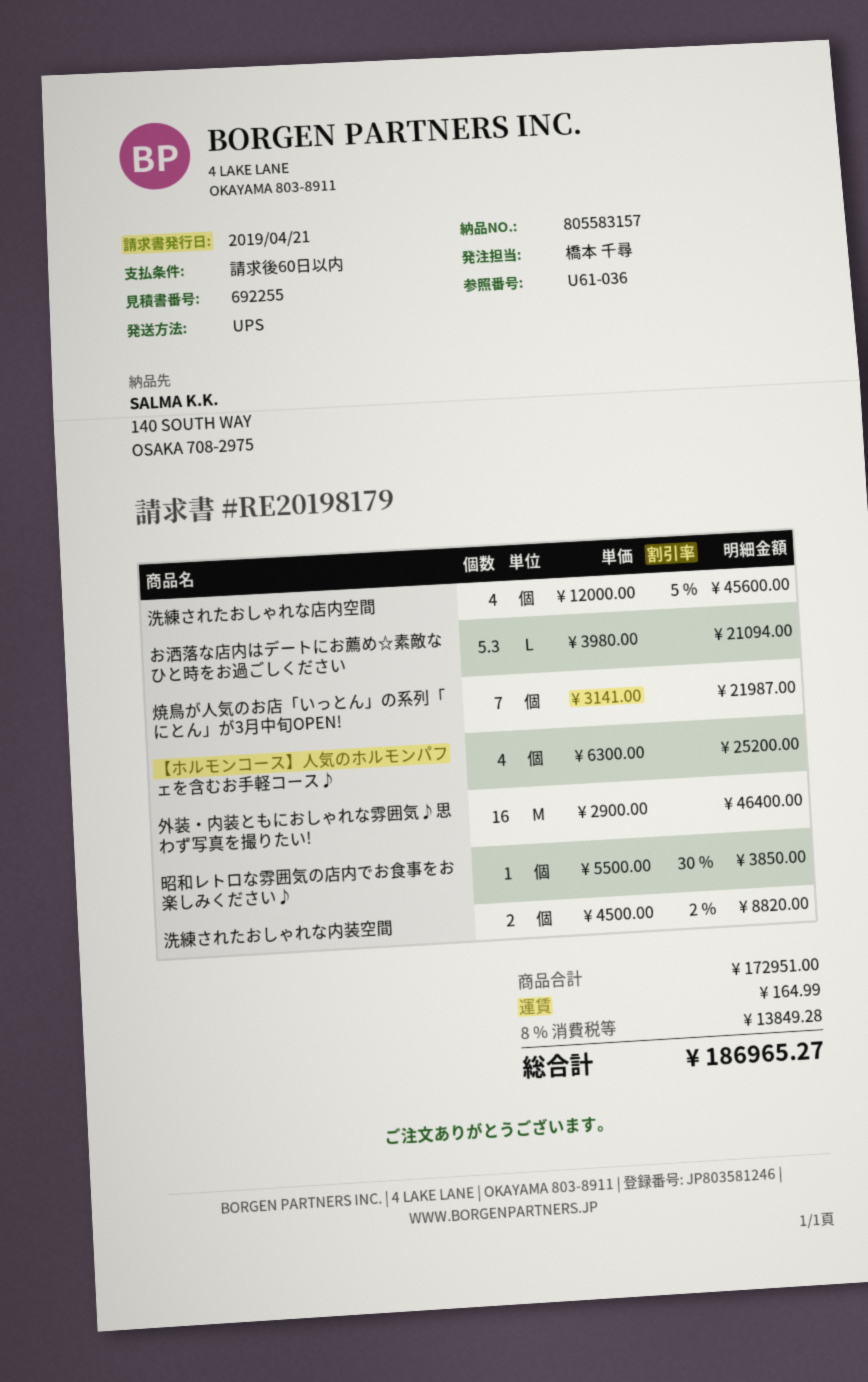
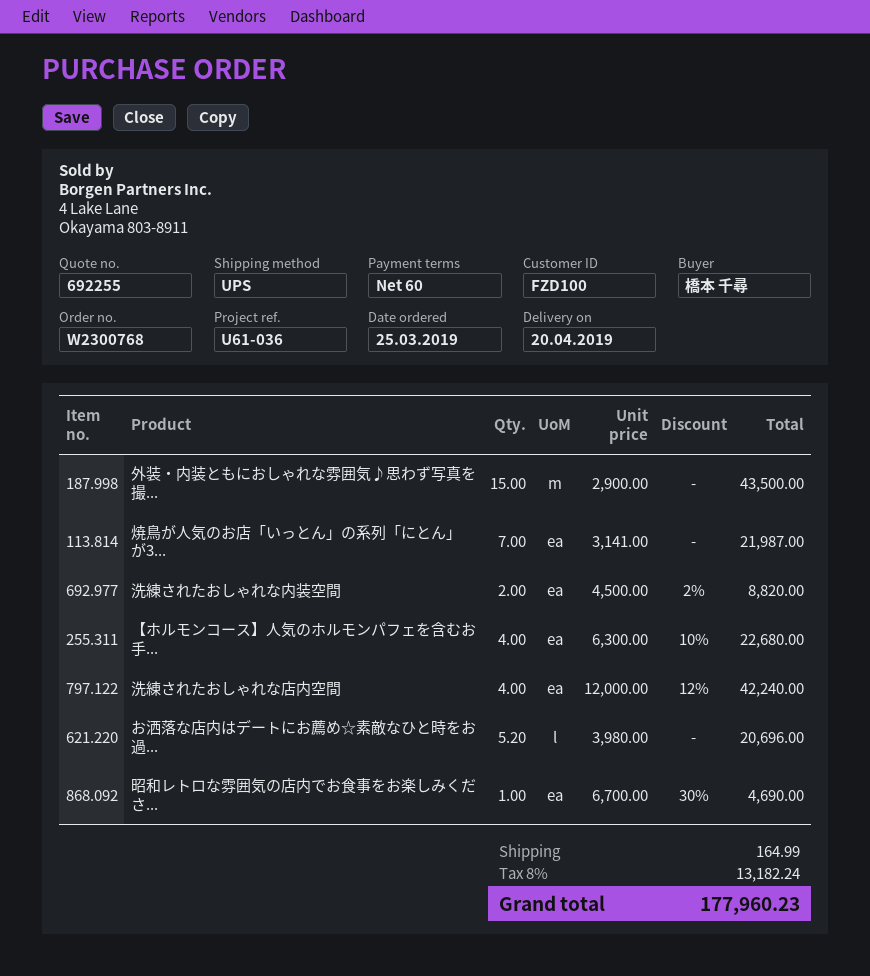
洗練されたおしゃれな店内空間: 4 x 12000.00 - 5% = 45600.00 -> 4 x 12000.00 - 12% = 42240.00
お洒落な店内はデートにお薦め☆素敵なひと時をお過ごしください: 5.3 x 3980.00 = 21094.00 -> 5.2 x 3980.00 = 20696.00
【ホルモンコース】人気のホルモンパフェを含むお手軽コース♪: 4 x 6300.00 = 25200.00 -> 4 x 6300.00 - 10% = 22680.00
外装・内装ともにおしゃれな雰囲気♪思わず写真を撮りたい!: 16 x 2900.00 = 46400.00 -> 15 x 2900.00 = 43500.00
昭和レトロな雰囲気の店内でお食事をお楽しみください♪: 1 x 5500.00 - 30% = 3850.00 -> 1 x 6700.00 - 30% = 4690.00
tax: 8% = 13849.28 -> 8% = 13182.24
total: 186965.27 -> 177960.23

